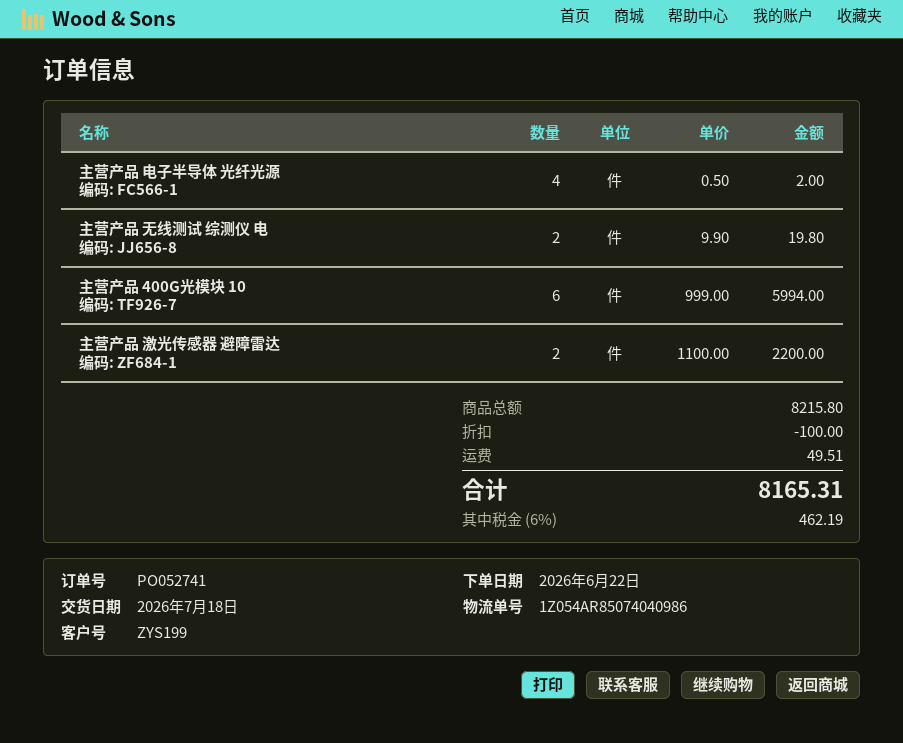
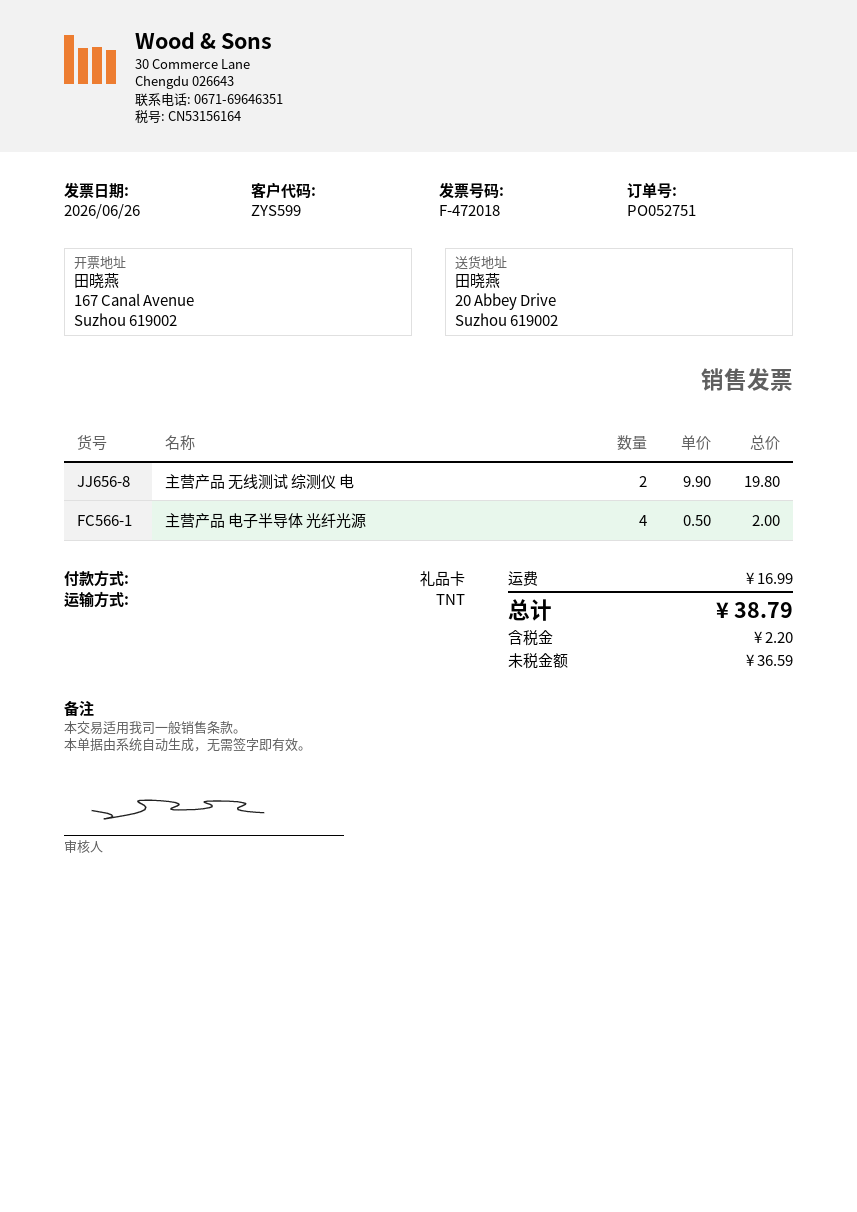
order number: PO052741 -> PO052751
customer number: ZYS199 -> ZYS599
主营产品 400G光模块 10: 6 x 999.00 = 5994.00 -> none
主营产品 激光传感器 避障雷达: 2 x 1100.00 = 2200.00 -> none
discount: 100.00 -> none
shipping: 49.51 -> 16.99
tax: 462.19 -> 2.20
total: 8165.31 -> 38.79

